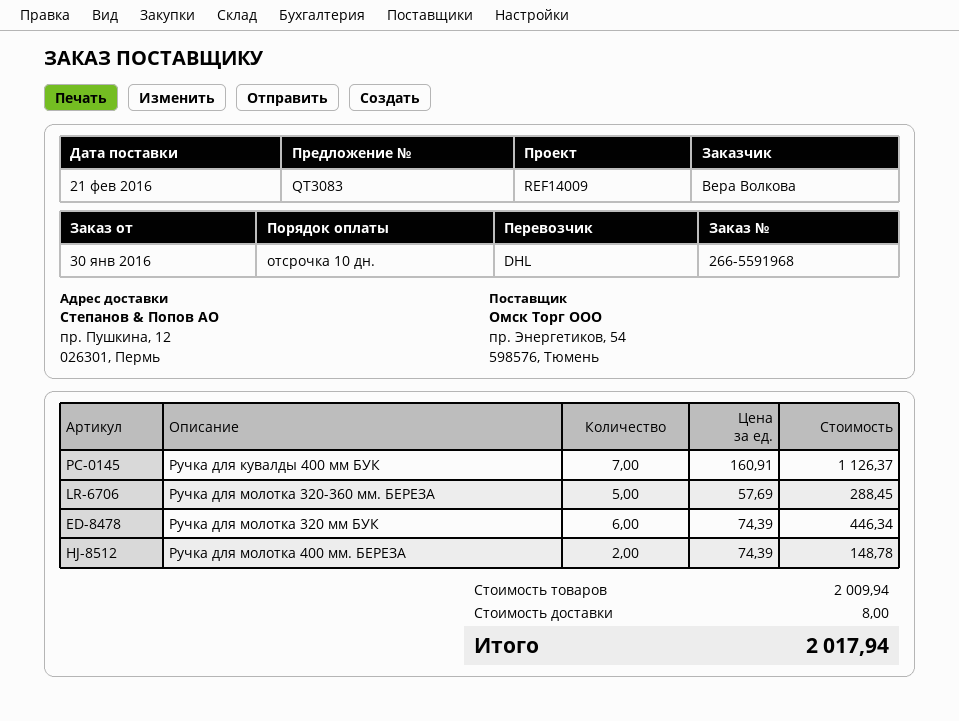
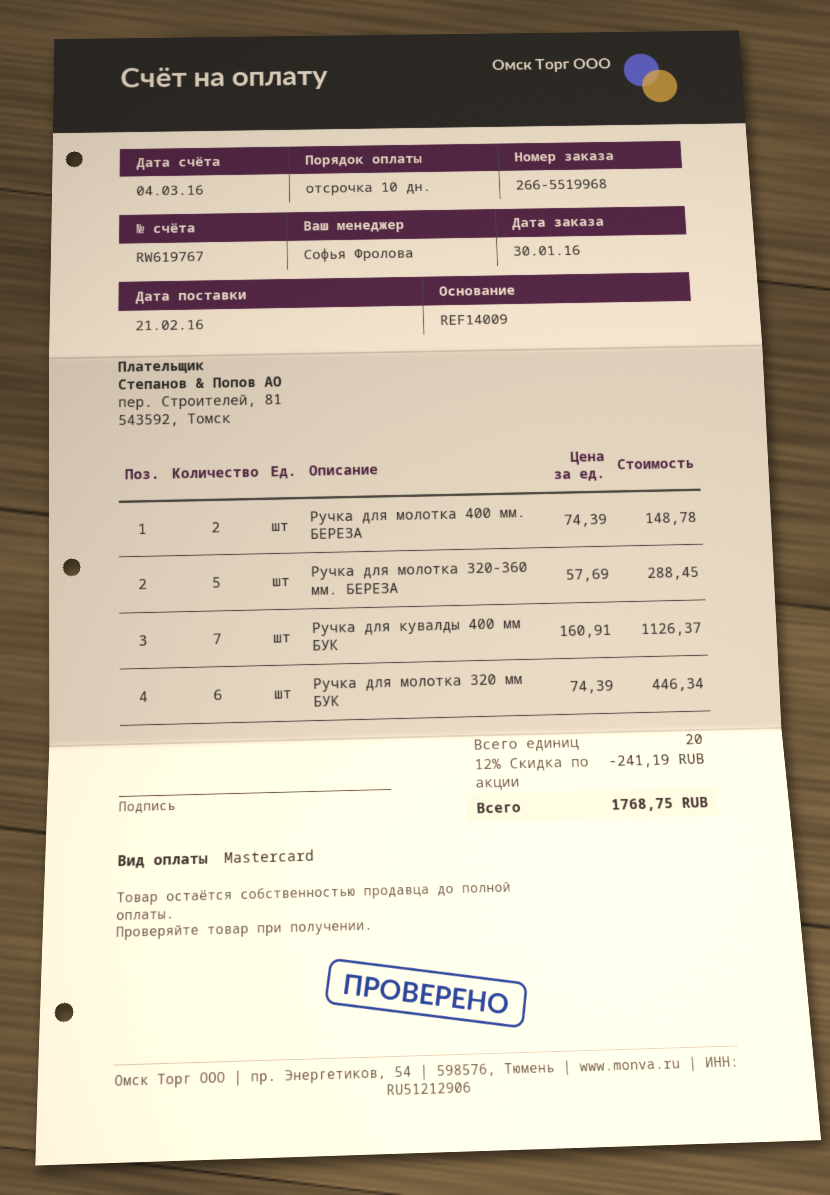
order number: 266-5591968 -> 266-5519968
discount: none -> 12% = 241.19
shipping: 8.00 -> none
total: 2017.94 -> 1768.75

